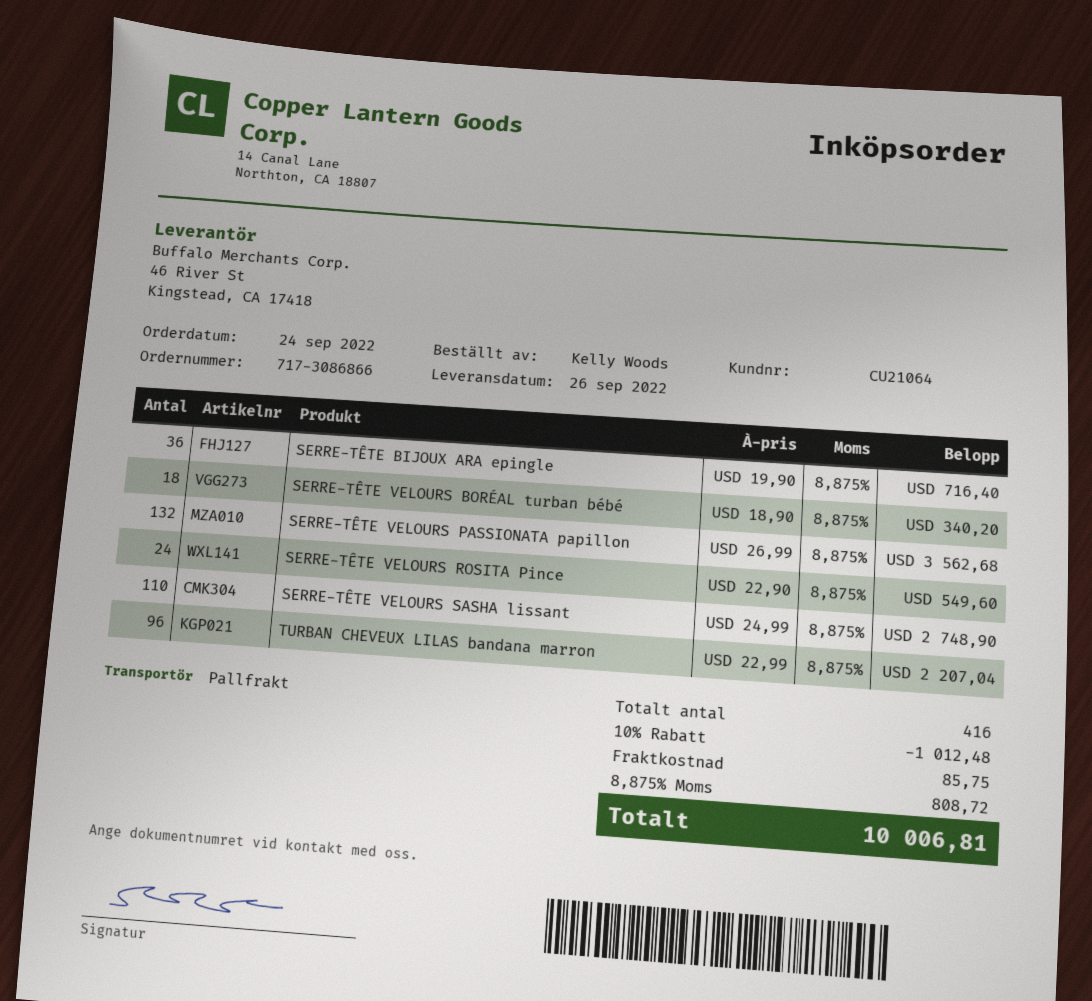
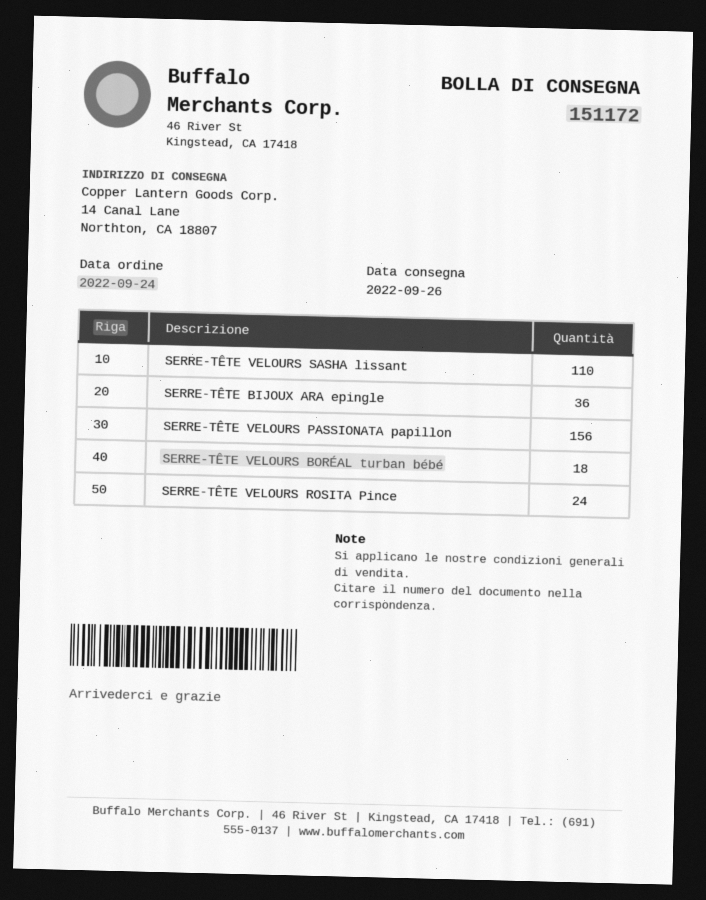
SERRE-TÊTE VELOURS PASSIONATA papillon: 132 -> 156
TURBAN CHEVEUX LILAS bandana marron: 96 -> none

